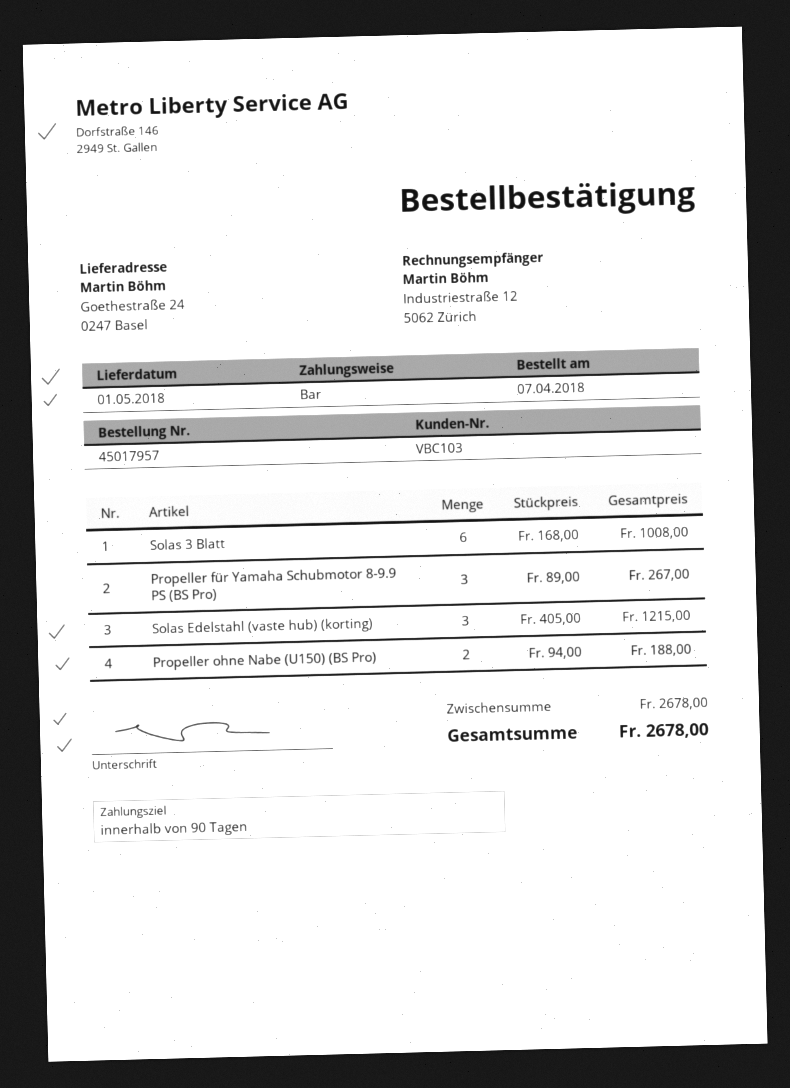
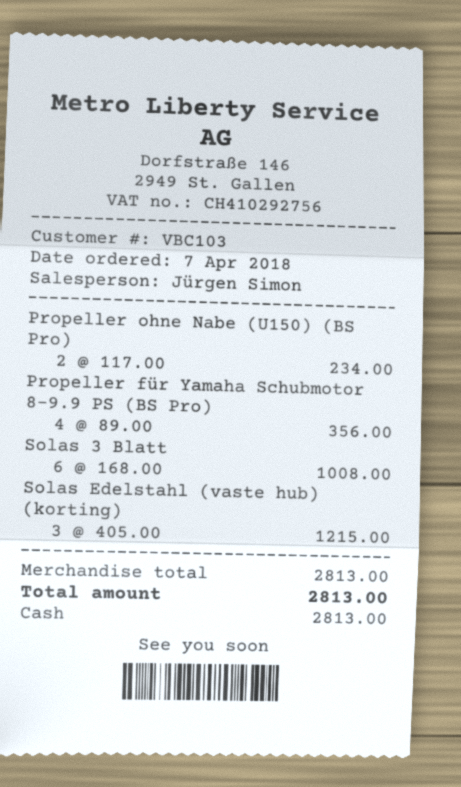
Propeller für Yamaha Schubmotor 8-9.9 PS (BS Pro): 3 x 89.00 = 267.00 -> 4 x 89.00 = 356.00
Propeller ohne Nabe (U150) (BS Pro): 2 x 94.00 = 188.00 -> 2 x 117.00 = 234.00
subtotal: 2678.00 -> 2813.00
total: 2678.00 -> 2813.00

